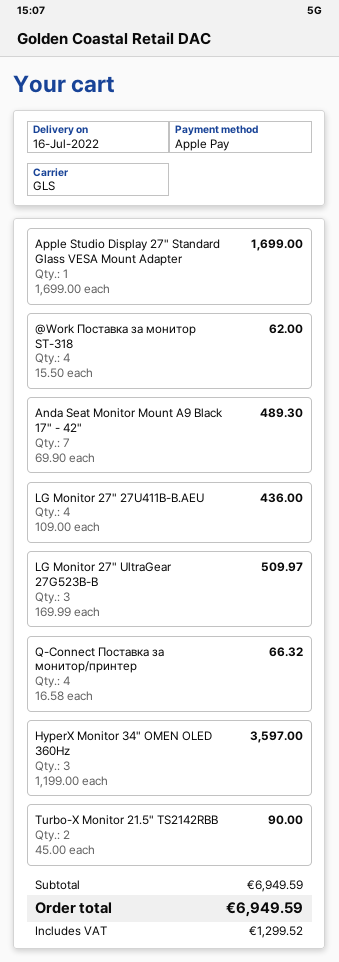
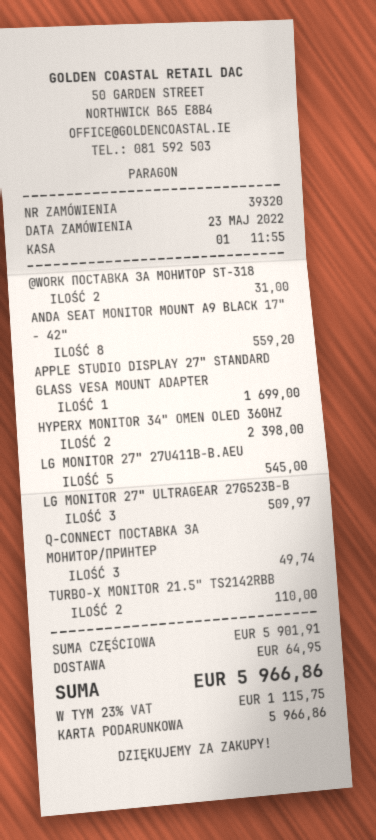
payment method: Apple Pay -> gift card
@Work Поставка за монитор ST-318: 4 for 62.00 -> 2 for 31.00
Anda Seat Monitor Mount A9 Black 17" - 42": 7 for 489.30 -> 8 for 559.20
LG Monitor 27" 27U411B-B.AEU: 4 for 436.00 -> 5 for 545.00
Q-Connect Поставка за монитор/принтер: 4 for 66.32 -> 3 for 49.74
HyperX Monitor 34" OMEN OLED 360Hz: 3 for 3597.00 -> 2 for 2398.00
Turbo-X Monitor 21.5" TS2142RBB: 2 for 90.00 -> 2 for 110.00
subtotal: 6949.59 -> 5901.91
shipping: none -> 64.95
tax: 1299.52 -> 1115.75
total: 6949.59 -> 5966.86

